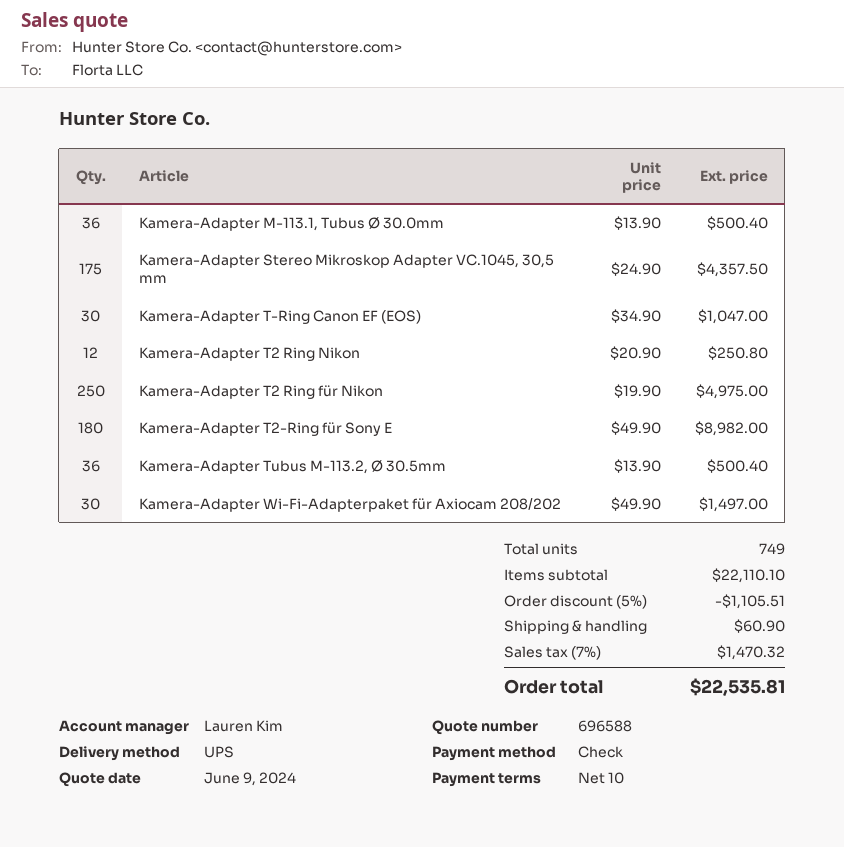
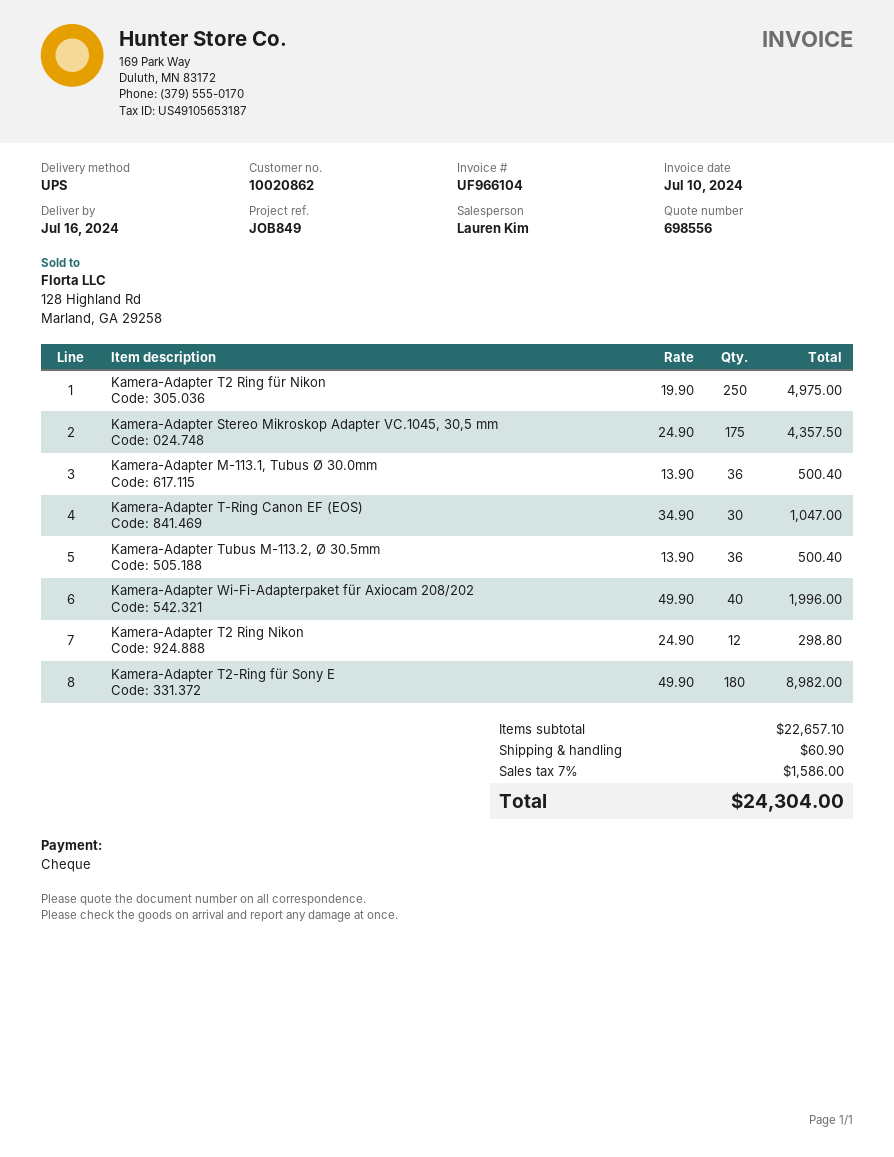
quote number: 696588 -> 698556
Kamera-Adapter T2 Ring Nikon: 12 x 20.90 = 250.80 -> 12 x 24.90 = 298.80
Kamera-Adapter Wi-Fi-Adapterpaket für Axiocam 208/202: 30 x 49.90 = 1497.00 -> 40 x 49.90 = 1996.00
subtotal: 22110.10 -> 22657.10
discount: 5% = 1105.51 -> none
tax: 7% = 1470.32 -> 7% = 1586.00
total: 22535.81 -> 24304.00

